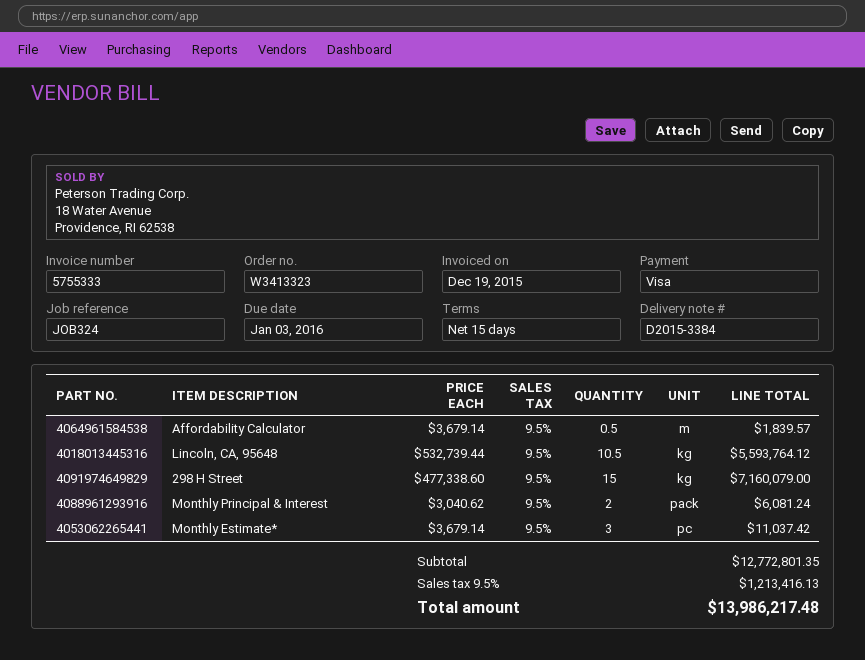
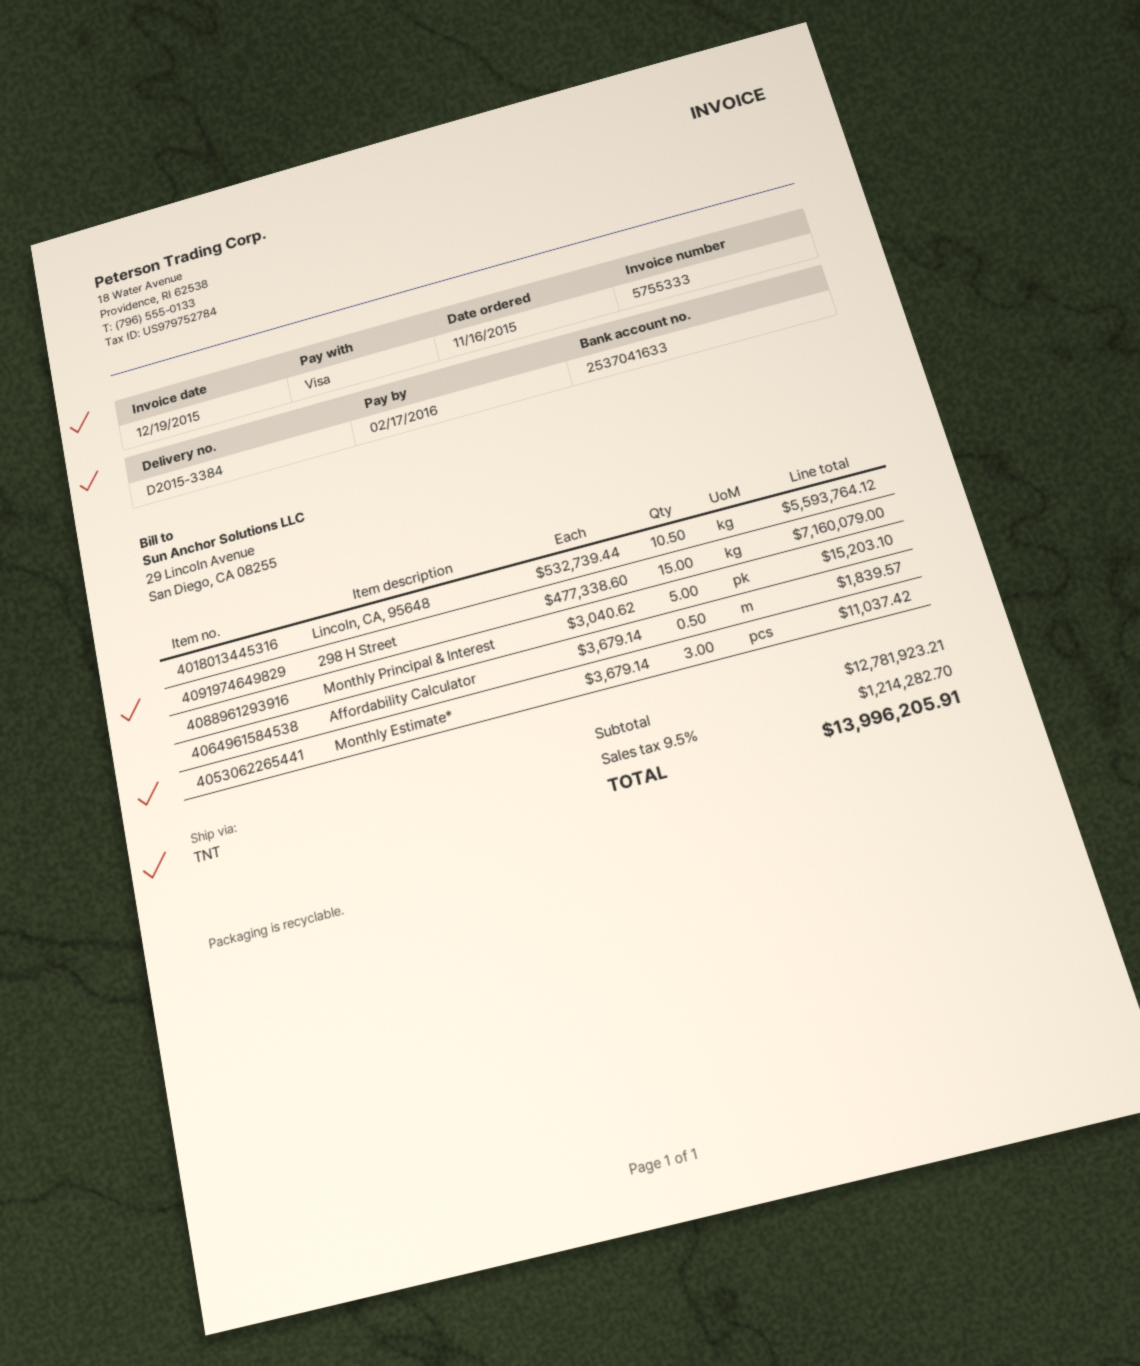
due date: 2016-01-03 -> 2016-02-17
Monthly Principal & Interest: 2 x 3040.62 = 6081.24 -> 5 x 3040.62 = 15203.10
subtotal: 12772801.35 -> 12781923.21
tax: 9.5% = 1213416.13 -> 9.5% = 1214282.70
total: 13986217.48 -> 13996205.91

